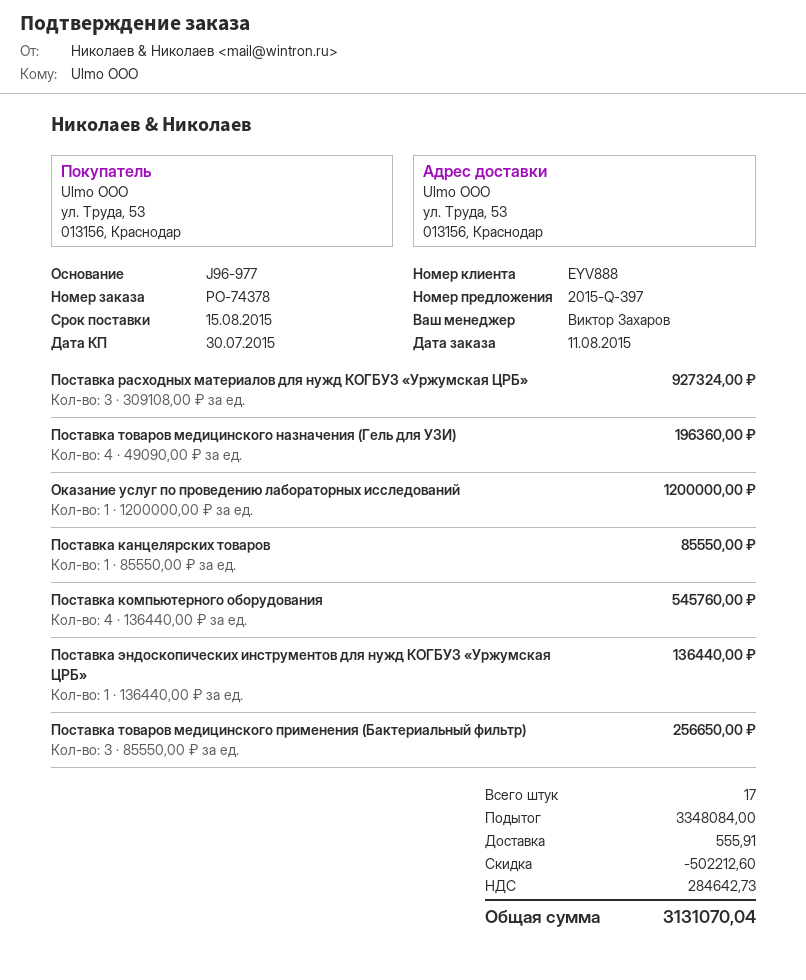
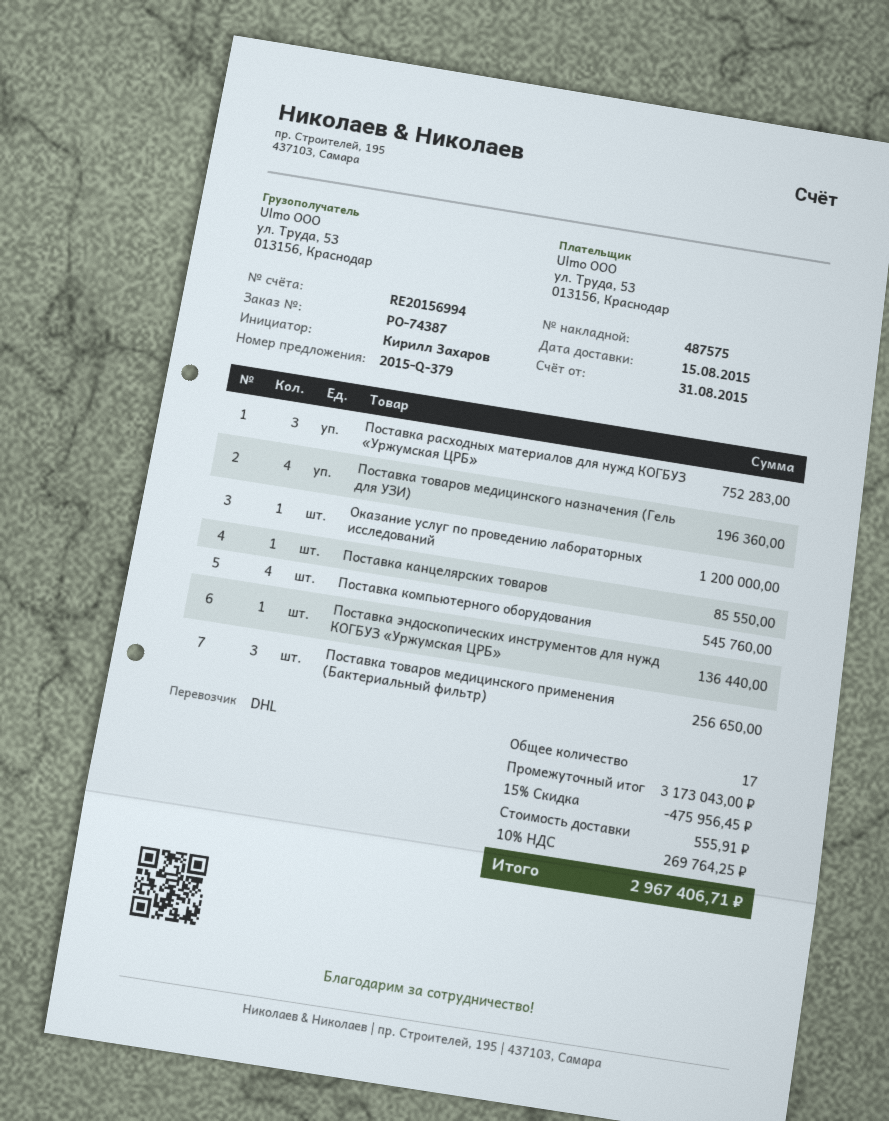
quote number: 2015-Q-397 -> 2015-Q-379
order number: PO-74378 -> PO-74387
Поставка расходных материалов для нужд КОГБУЗ «Уржумская ЦРБ»: 3 for 927324.00 -> 3 for 752283.00
subtotal: 3348084.00 -> 3173043.00
discount: 502212.60 -> 475956.45
tax: 284642.73 -> 269764.25
total: 3131070.04 -> 2967406.71

